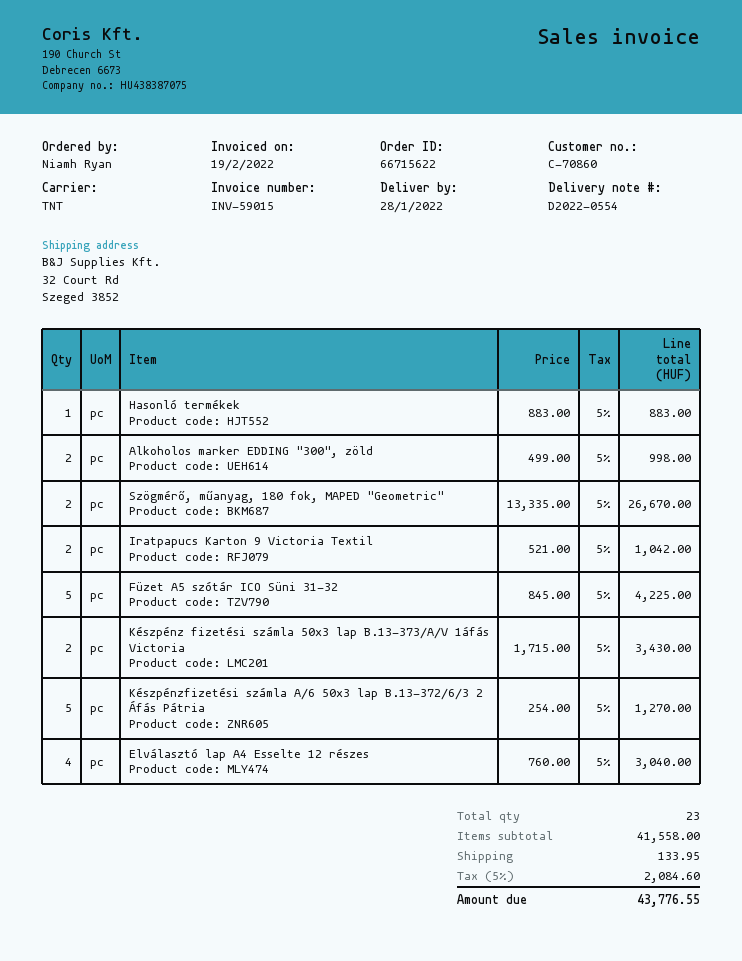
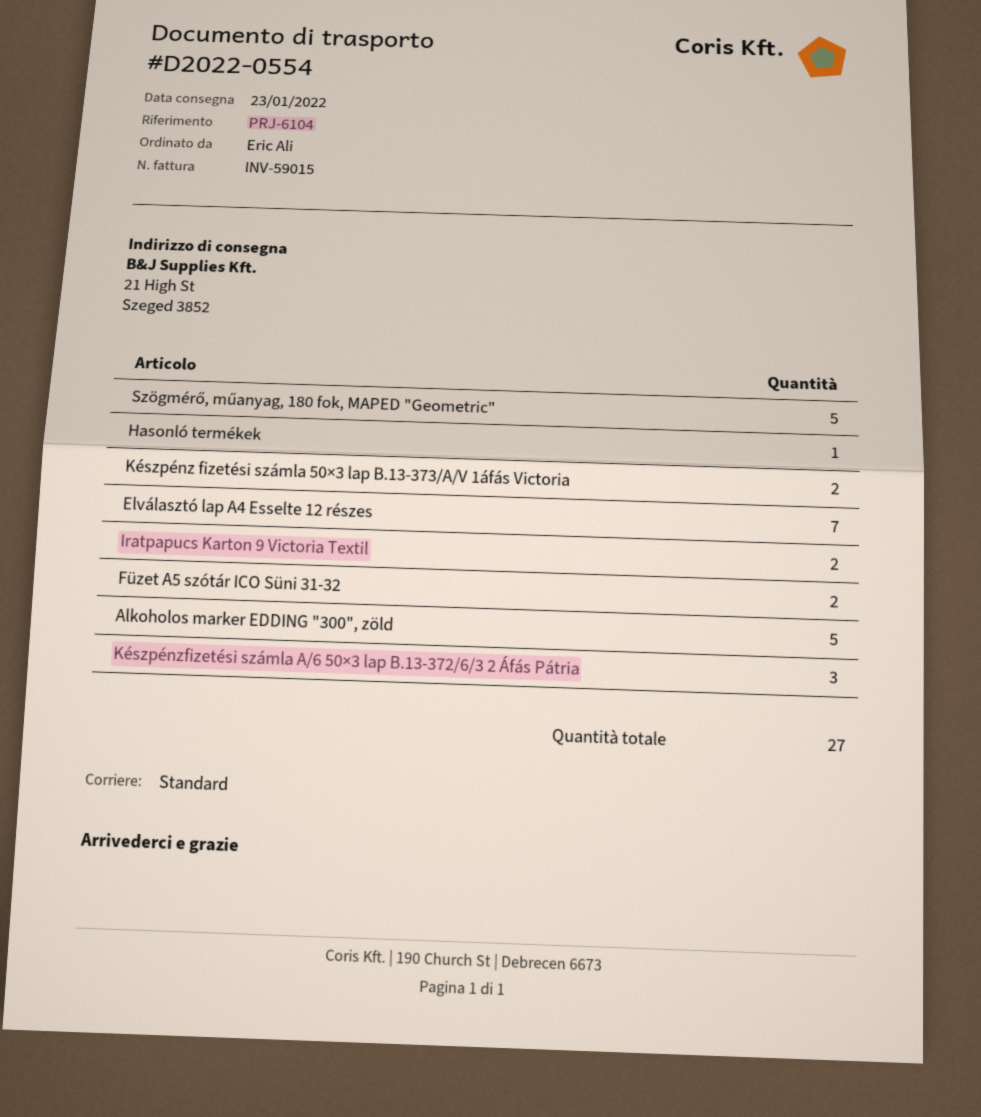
delivery date: 2022-01-28 -> 2022-01-23
ordered by: Niamh Ryan -> Eric Ali
shipping method: TNT -> standard
ship to: 32 Court Rd, Szeged 3852 -> 21 High St, Szeged 3852
Alkoholos marker EDDING "300", zöld: 2 -> 5
Szögmérő, műanyag, 180 fok, MAPED "Geometric": 2 -> 5
Füzet A5 szótár ICO Süni 31-32: 5 -> 2
Készpénzfizetési számla A/6 50×3 lap B.13-372/6/3 2 Áfás Pátria: 5 -> 3
Elválasztó lap A4 Esselte 12 részes: 4 -> 7
total quantity: 23 -> 27

